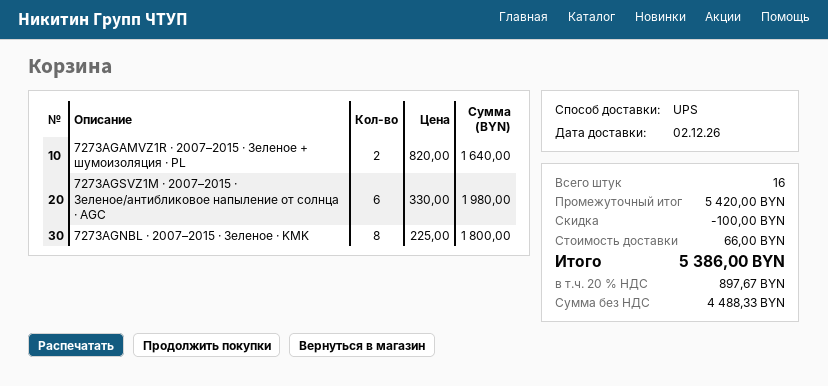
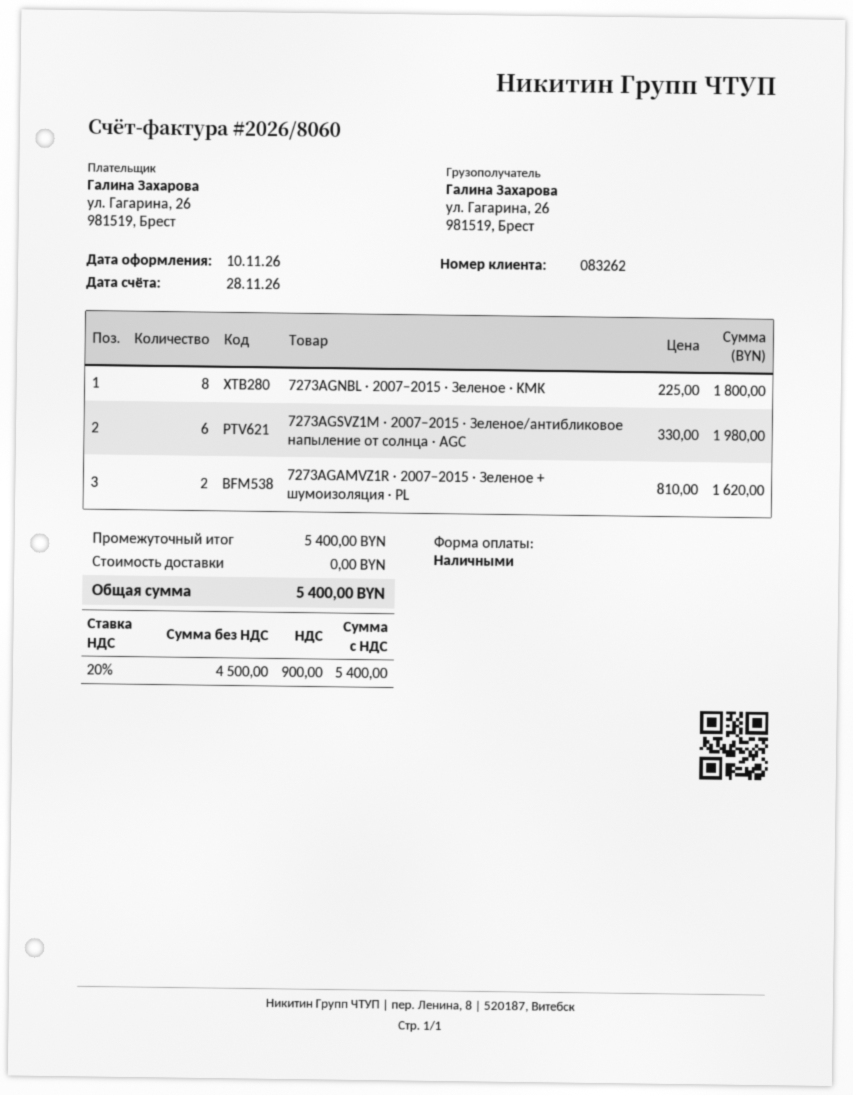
7273AGAMVZ1R · 2007–2015 · Зеленое + шумоизоляция · PL: 2 x 820.00 = 1640.00 -> 2 x 810.00 = 1620.00
subtotal: 5420.00 -> 5400.00
discount: 100.00 -> none
shipping: 66.00 -> 0.00
net: 4488.33 -> 4500.00
tax: 20% = 897.67 -> 20% = 900.00
total: 5386.00 -> 5400.00

